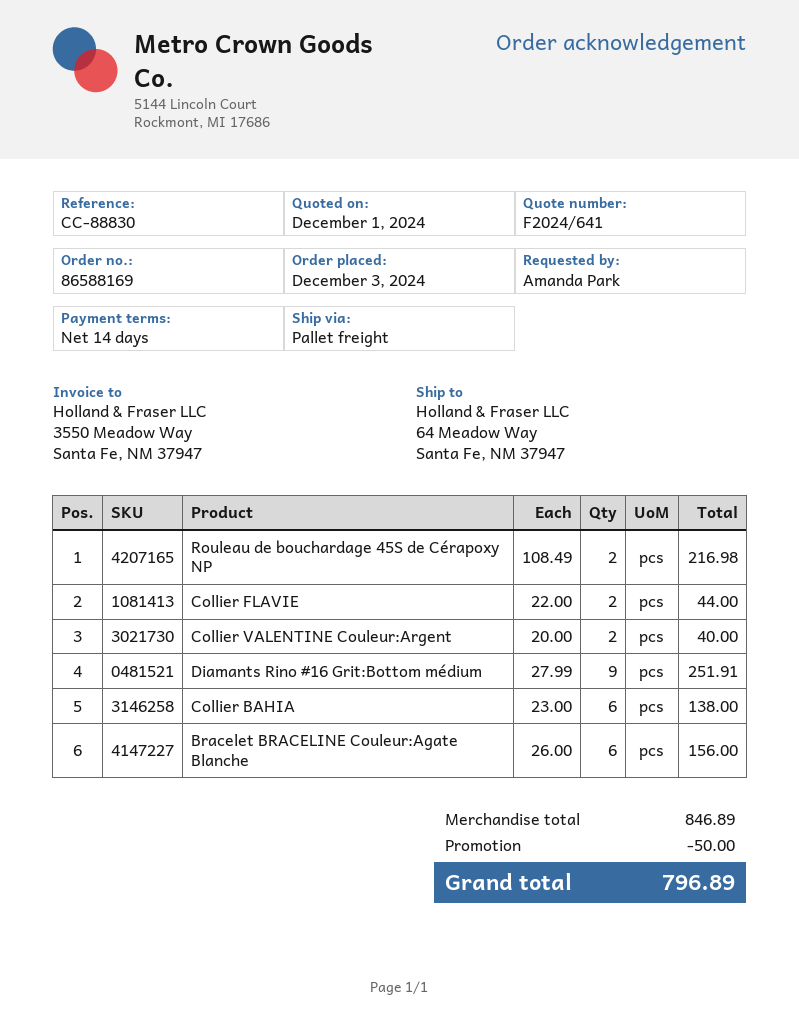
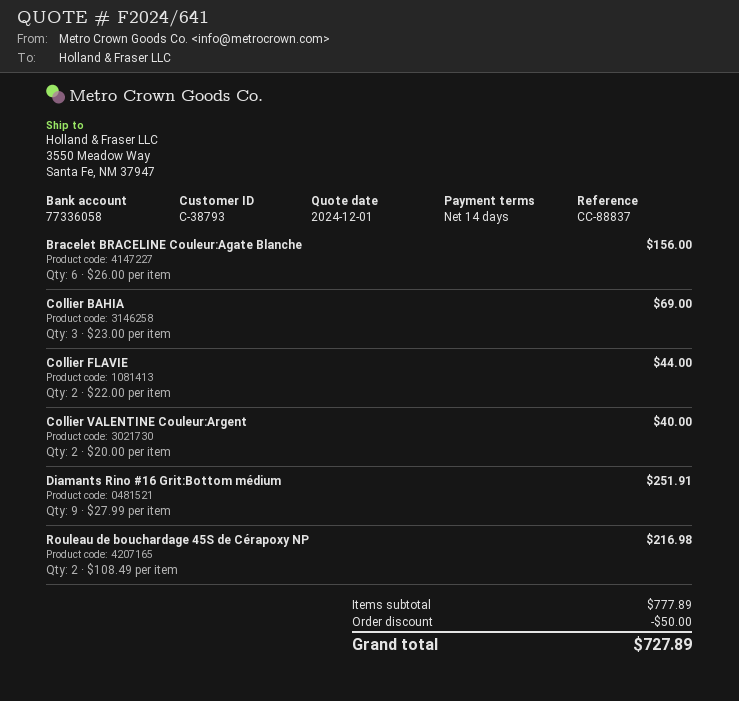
reference: CC-88830 -> CC-88837
ship to: 64 Meadow Way, Santa Fe, NM 37947 -> 3550 Meadow Way, Santa Fe, NM 37947
Collier BAHIA: 6 x 23.00 = 138.00 -> 3 x 23.00 = 69.00
subtotal: 846.89 -> 777.89
total: 796.89 -> 727.89

